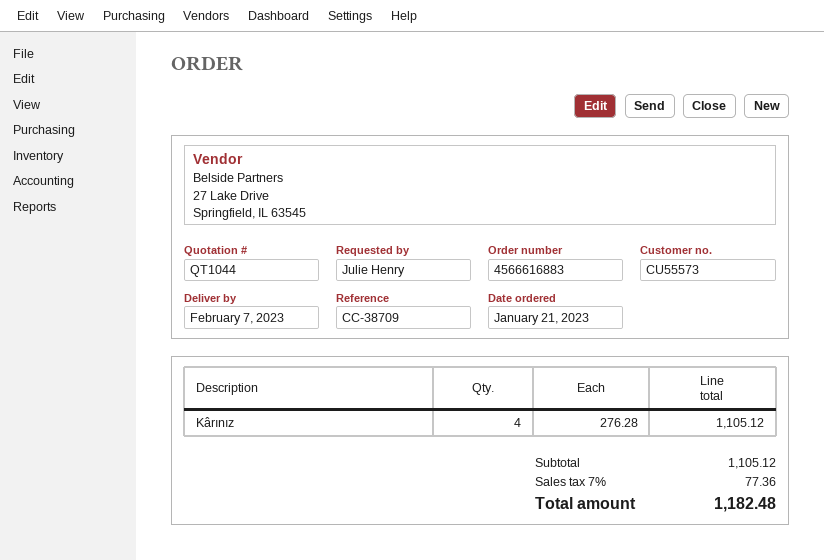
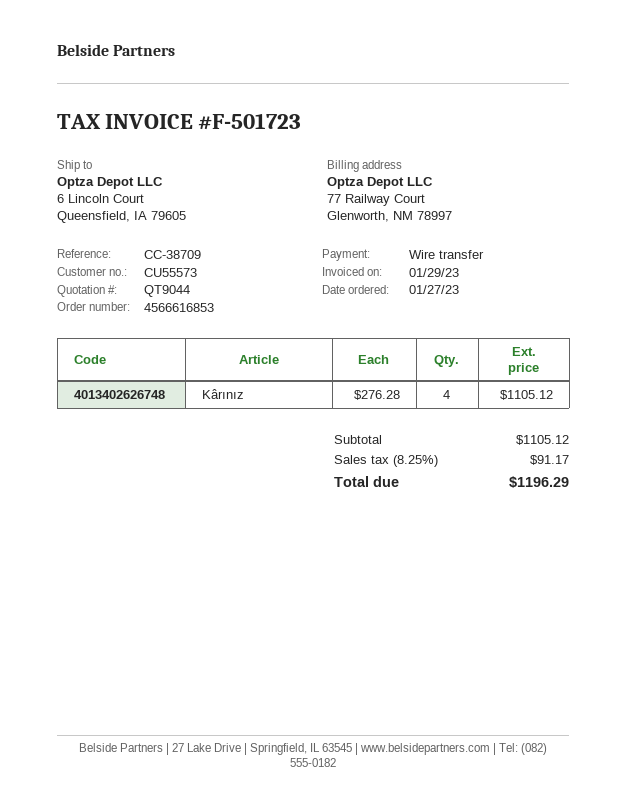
quote number: QT1044 -> QT9044
order number: 4566616883 -> 4566616853
order date: 2023-01-21 -> 2023-01-27
tax: 7% = 77.36 -> 8.25% = 91.17
total: 1182.48 -> 1196.29

